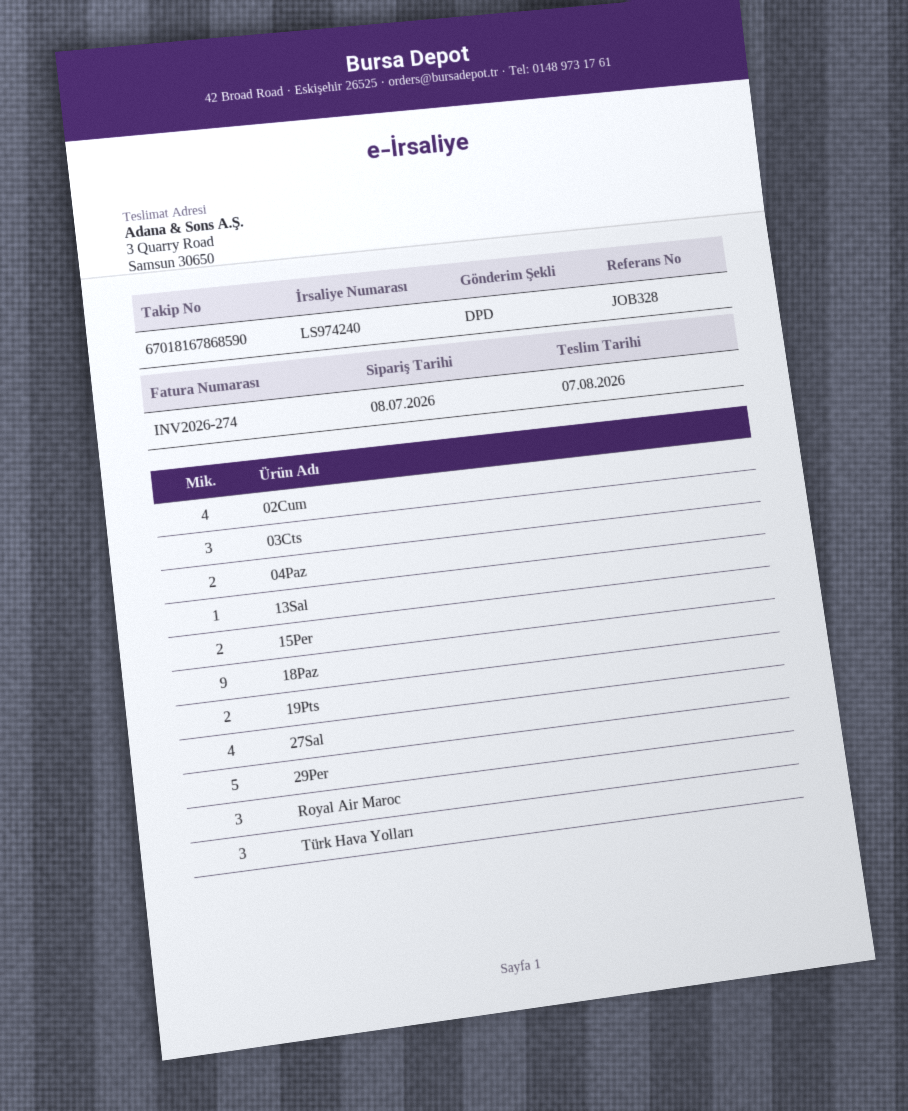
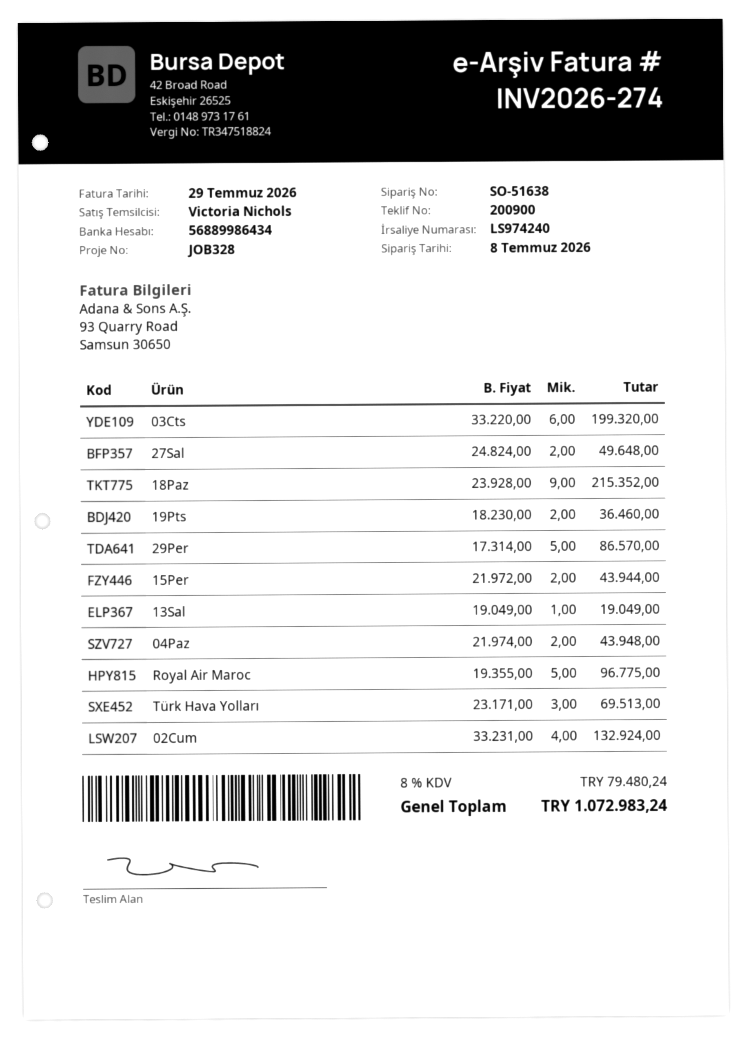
03Cts: 3 -> 6
27Sal: 4 -> 2
Royal Air Maroc: 3 -> 5

